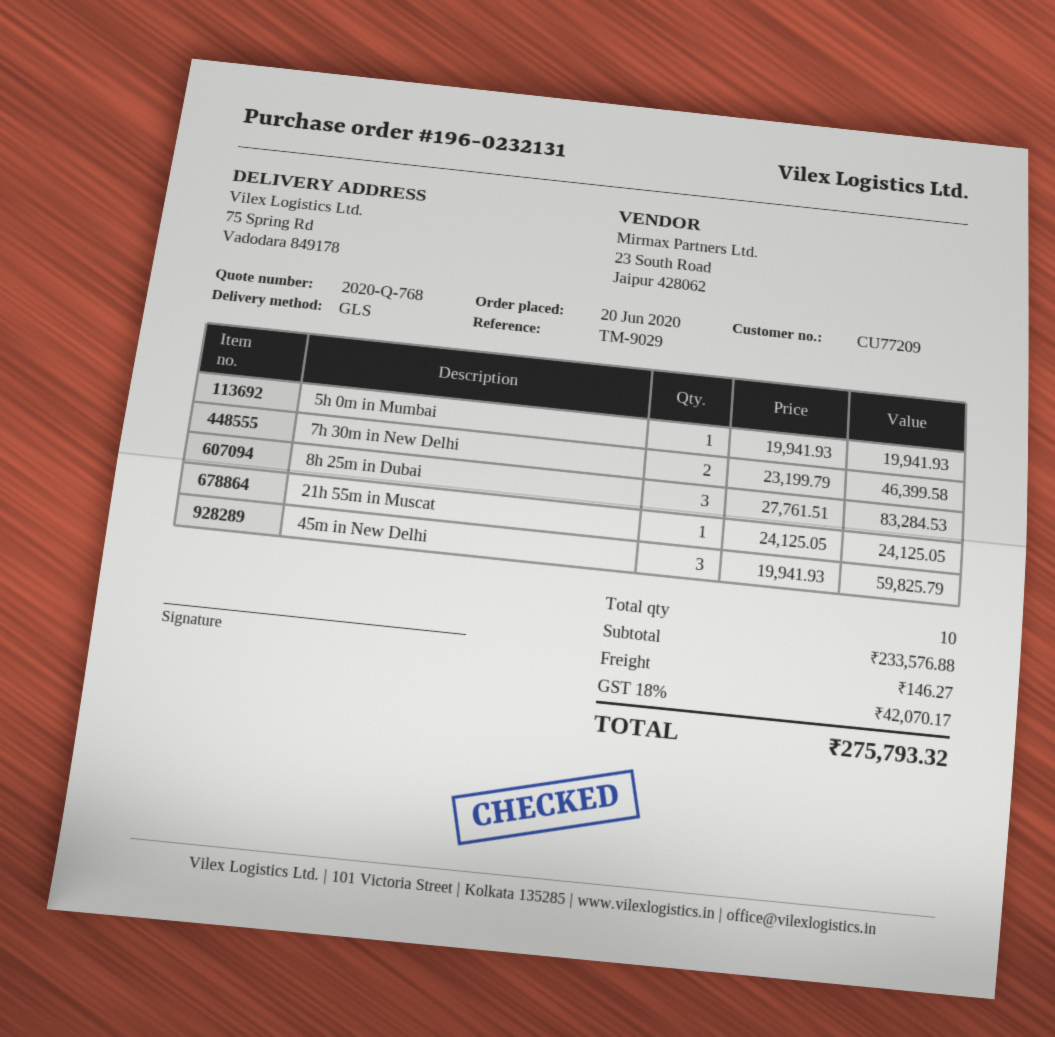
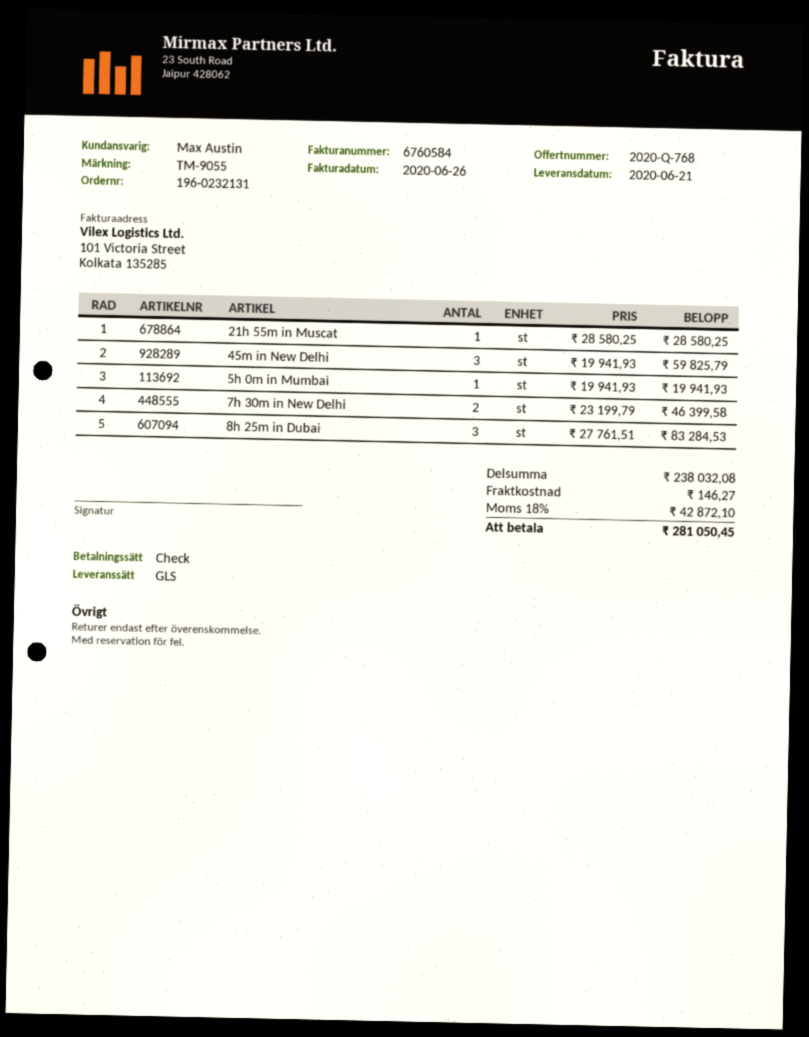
reference: TM-9029 -> TM-9055
21h 55m in Muscat: 1 x 24125.05 = 24125.05 -> 1 x 28580.25 = 28580.25
subtotal: 233576.88 -> 238032.08
tax: 18% = 42070.17 -> 18% = 42872.10
total: 275793.32 -> 281050.45

